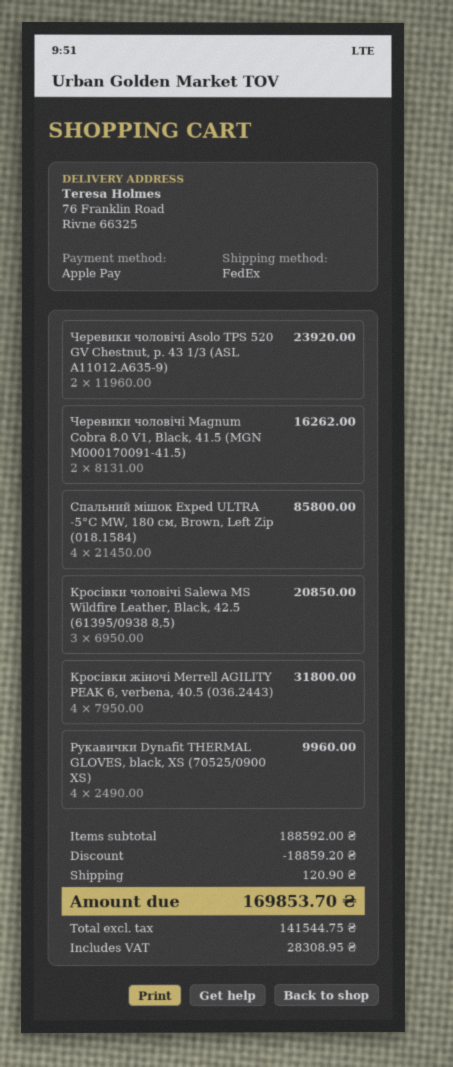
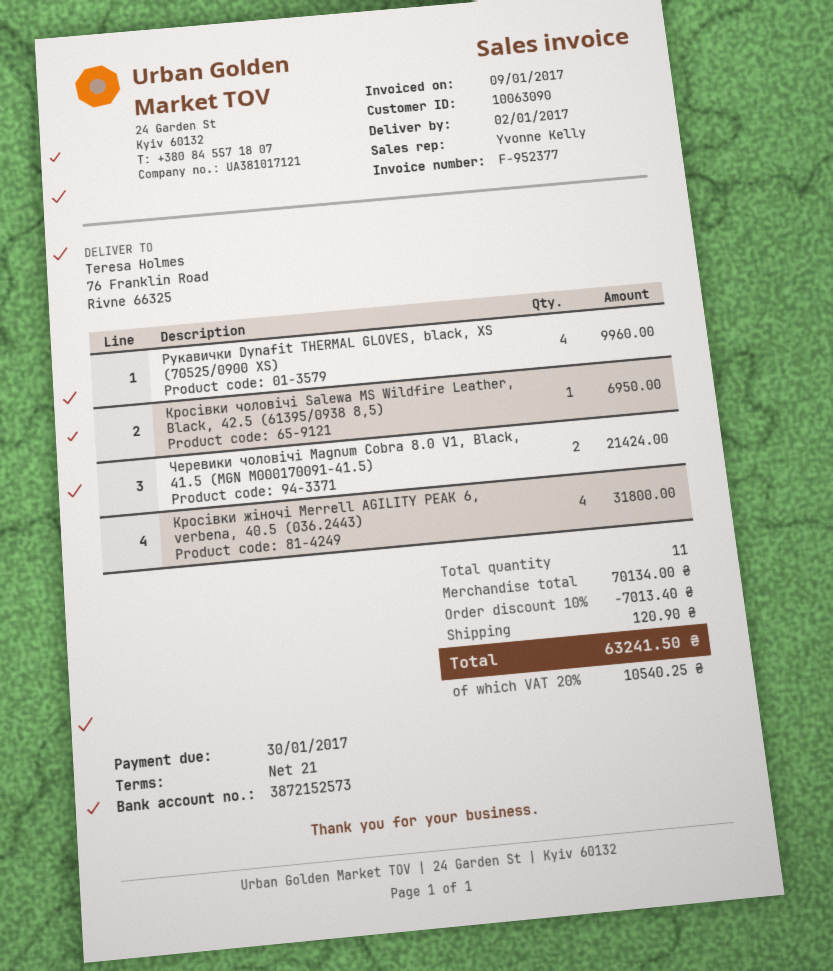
Черевики чоловічі Asolo TPS 520 GV Chestnut, р. 43 1/3 (ASL A11012.A635-9): 2 for 23920.00 -> none
Черевики чоловічі Magnum Cobra 8.0 V1, Black, 41.5 (MGN M000170091-41.5): 2 for 16262.00 -> 2 for 21424.00
Спальний мішок Exped ULTRA -5°C MW, 180 см, Brown, Left Zip (018.1584): 4 for 85800.00 -> none
Кросівки чоловічі Salewa MS Wildfire Leather, Black, 42.5 (61395/0938 8,5): 3 for 20850.00 -> 1 for 6950.00
subtotal: 188592.00 -> 70134.00
discount: 18859.20 -> 7013.40
tax: 28308.95 -> 10540.25
total: 169853.70 -> 63241.50

